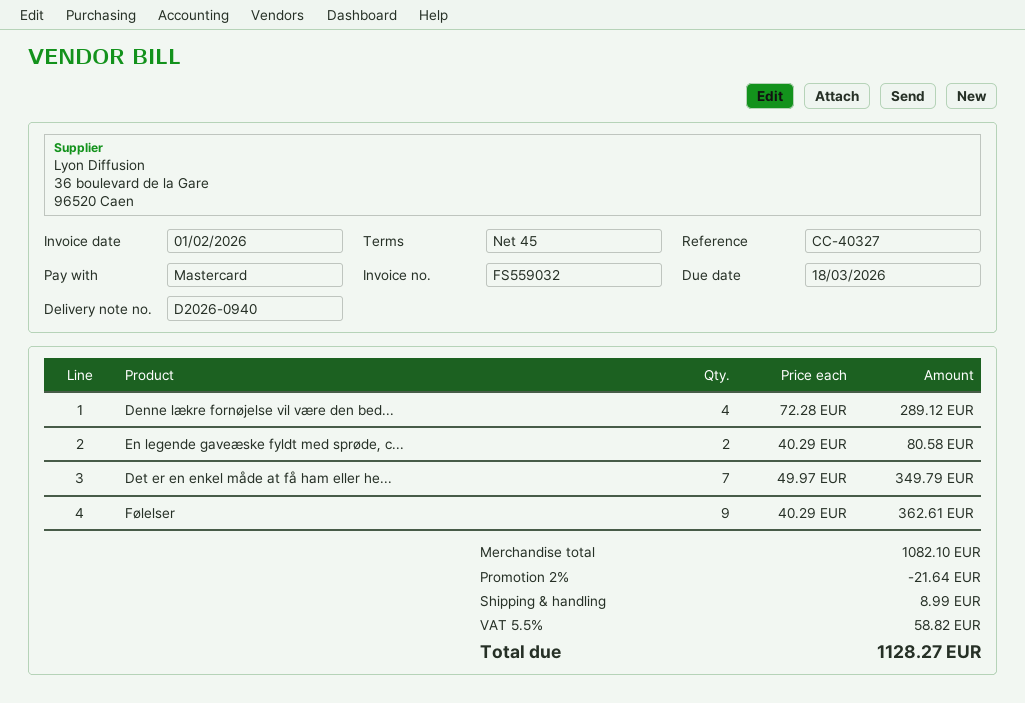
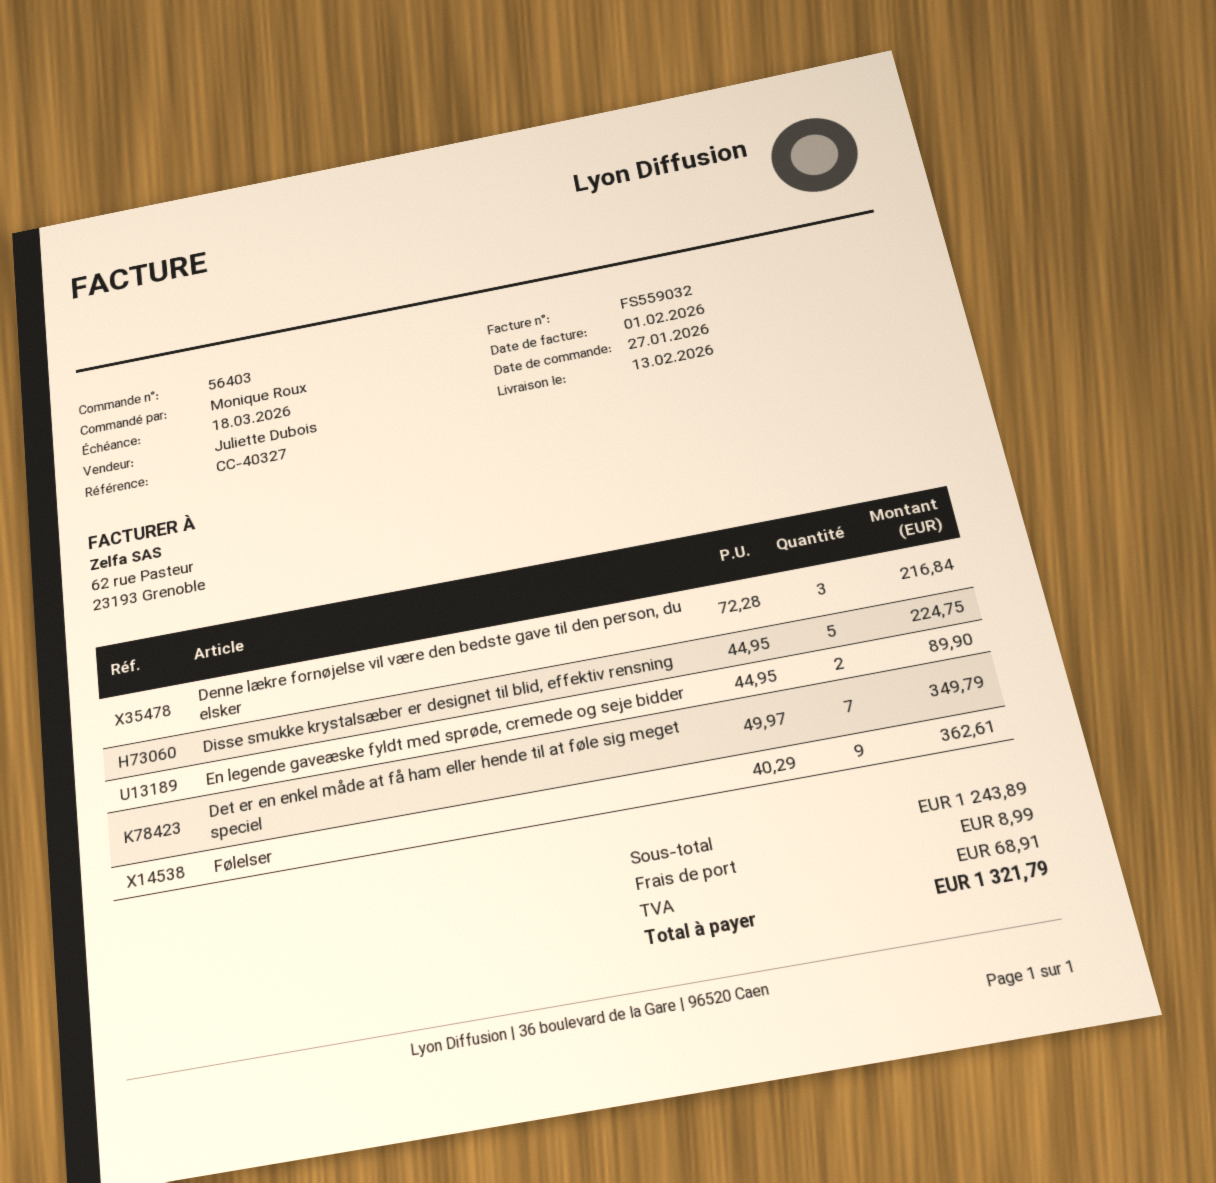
Denne lækre fornøjelse vil være den bed...: 4 x 72.28 = 289.12 -> 3 x 72.28 = 216.84
En legende gaveæske fyldt med sprøde, c...: 2 x 40.29 = 80.58 -> 2 x 44.95 = 89.90
Disse smukke krystalsæber er designet til blid, effektiv rensning: none -> 5 x 44.95 = 224.75
subtotal: 1082.10 -> 1243.89
discount: 2% = 21.64 -> none
tax: 58.82 -> 68.91
total: 1128.27 -> 1321.79

